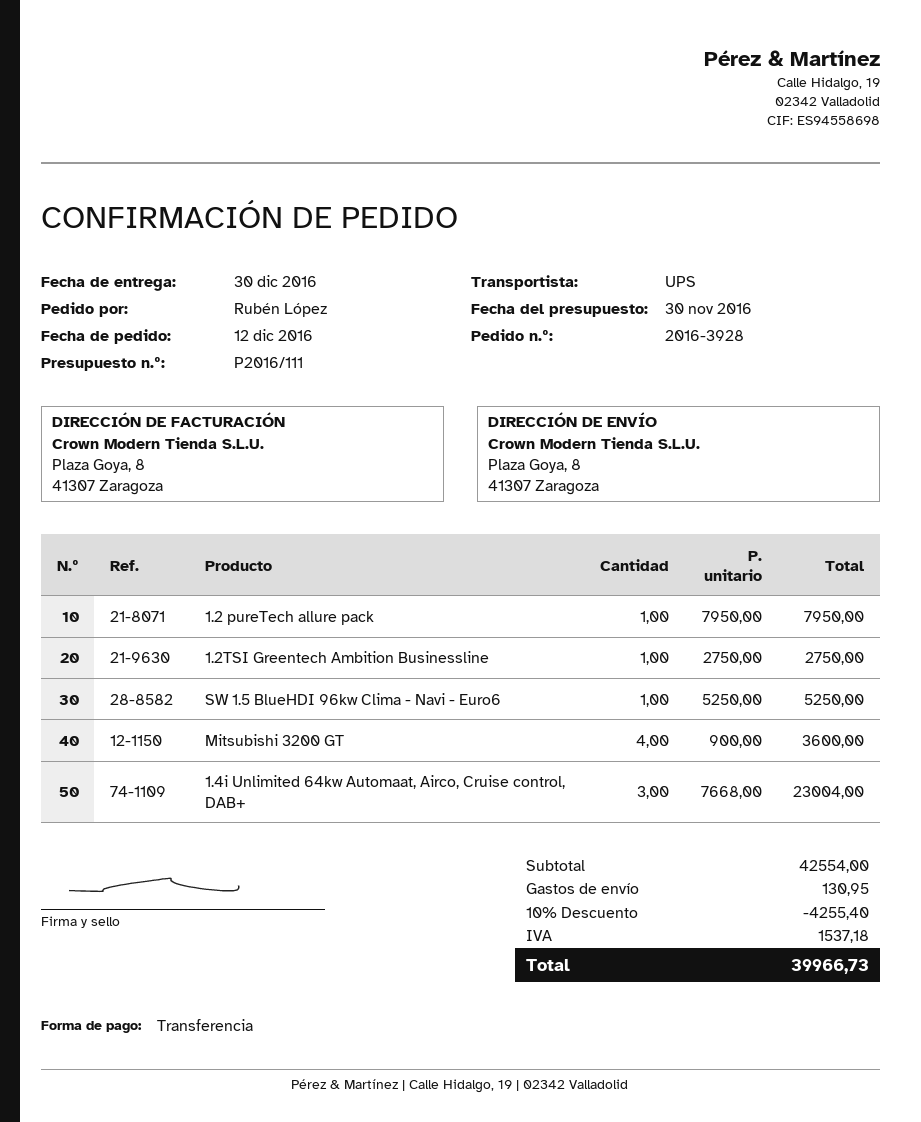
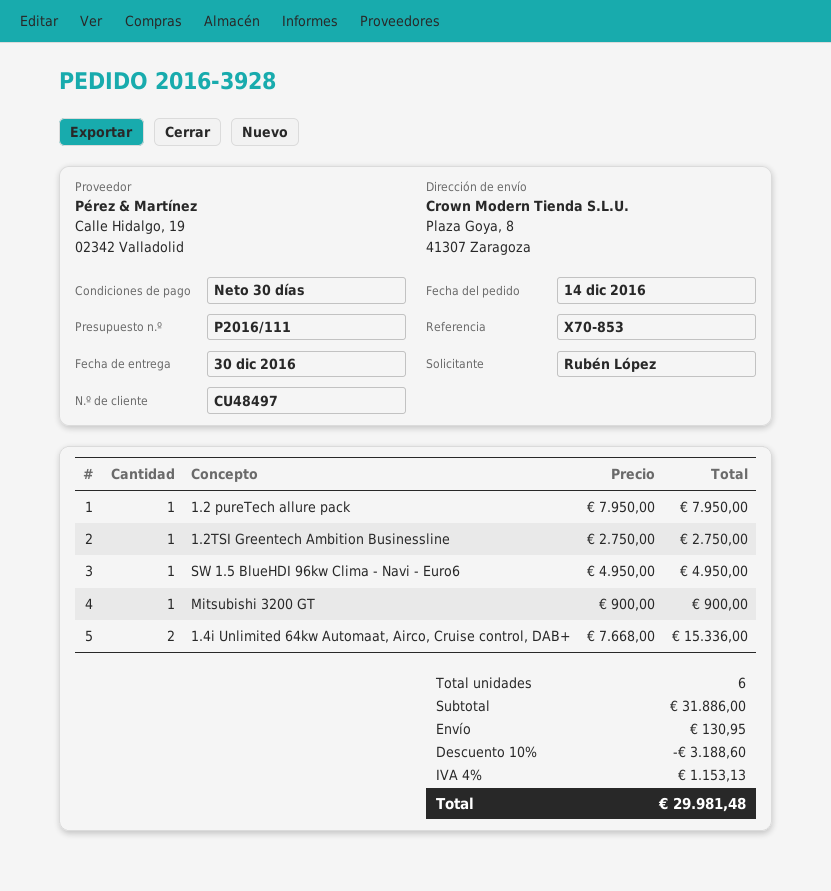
order date: 2016-12-12 -> 2016-12-14
SW 1.5 BlueHDI 96kw Clima - Navi - Euro6: 1 x 5250.00 = 5250.00 -> 1 x 4950.00 = 4950.00
Mitsubishi 3200 GT: 4 x 900.00 = 3600.00 -> 1 x 900.00 = 900.00
1.4i Unlimited 64kw Automaat, Airco, Cruise control, DAB+: 3 x 7668.00 = 23004.00 -> 2 x 7668.00 = 15336.00
subtotal: 42554.00 -> 31886.00
discount: 10% = 4255.40 -> 10% = 3188.60
tax: 1537.18 -> 1153.13
total: 39966.73 -> 29981.48

